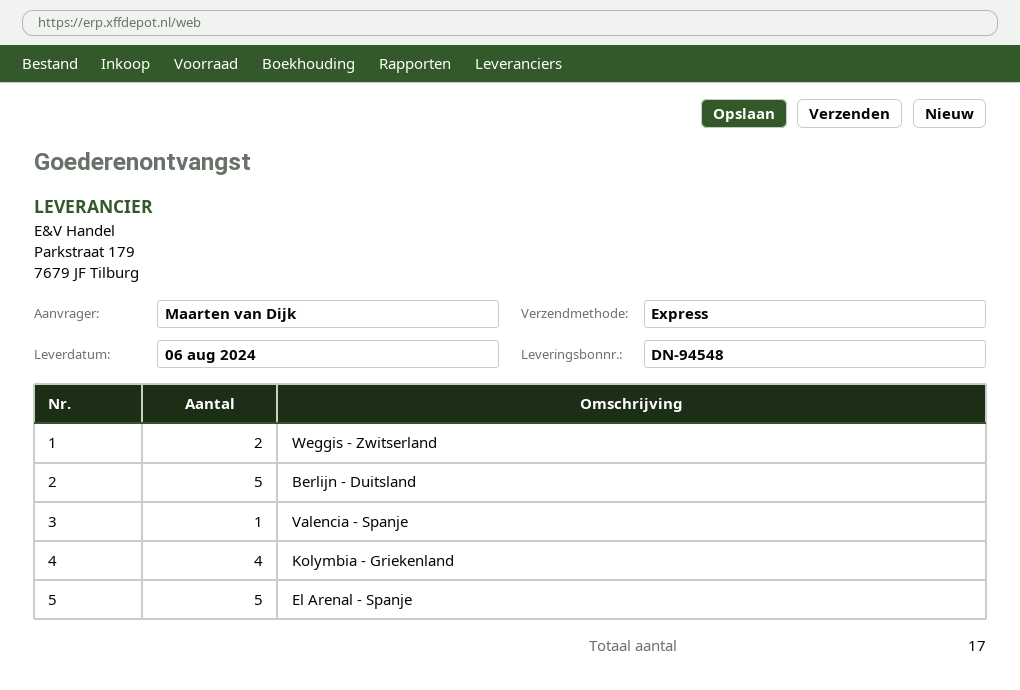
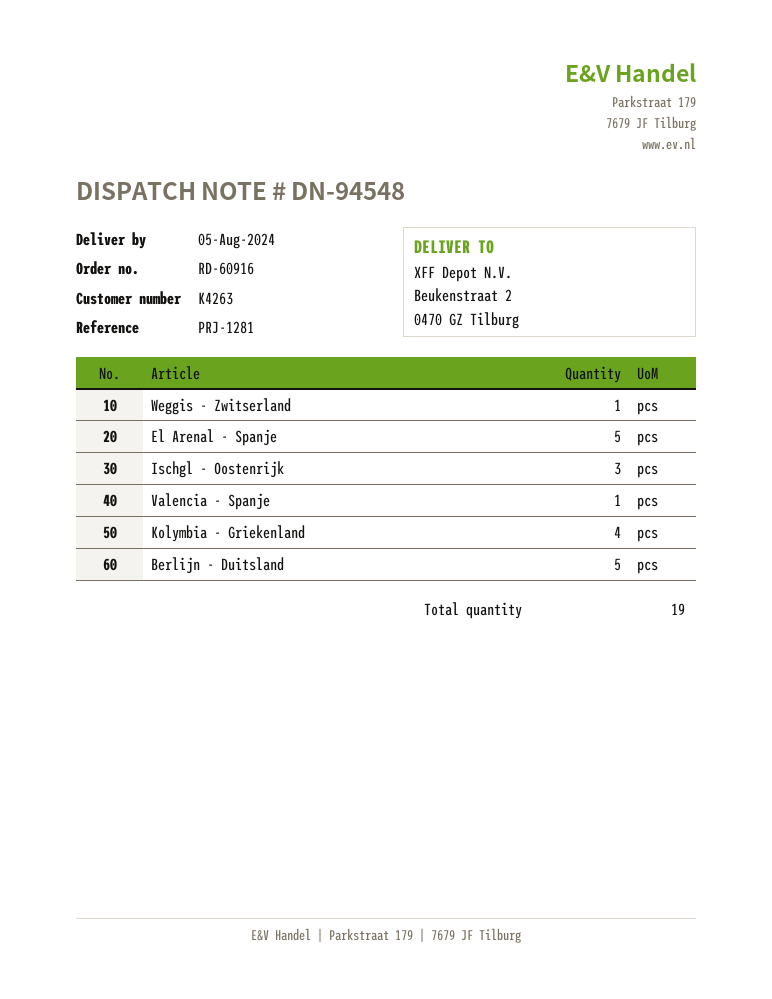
delivery date: 2024-08-06 -> 2024-08-05
Weggis - Zwitserland: 2 -> 1
Ischgl - Oostenrijk: none -> 3
total quantity: 17 -> 19

